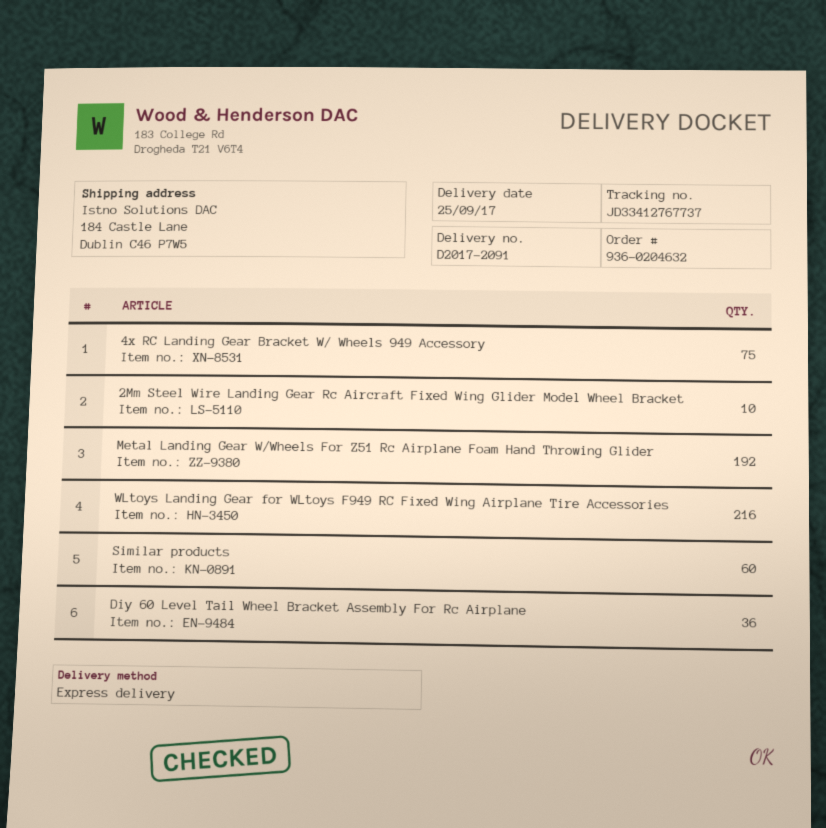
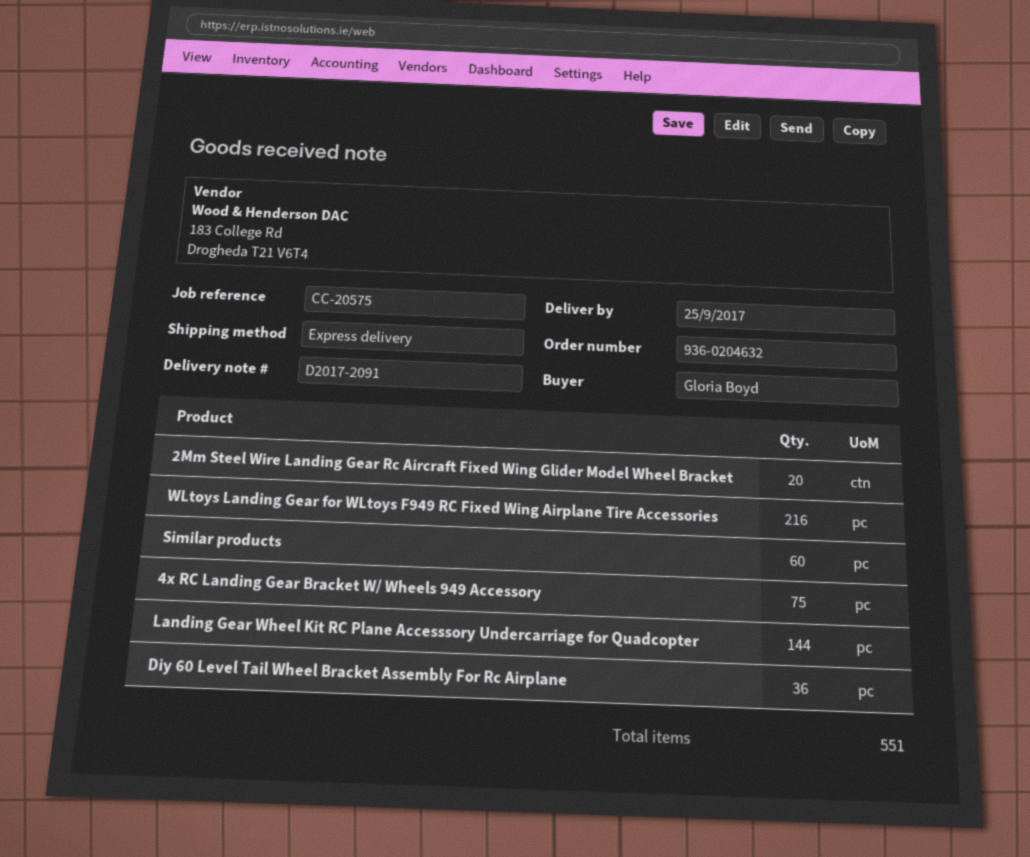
2Mm Steel Wire Landing Gear Rc Aircraft Fixed Wing Glider Model Wheel Bracket: 10 -> 20
Metal Landing Gear W/Wheels For Z51 Rc Airplane Foam Hand Throwing Glider: 192 -> none
Landing Gear Wheel Kit RC Plane Accesssory Undercarriage for Quadcopter: none -> 144

